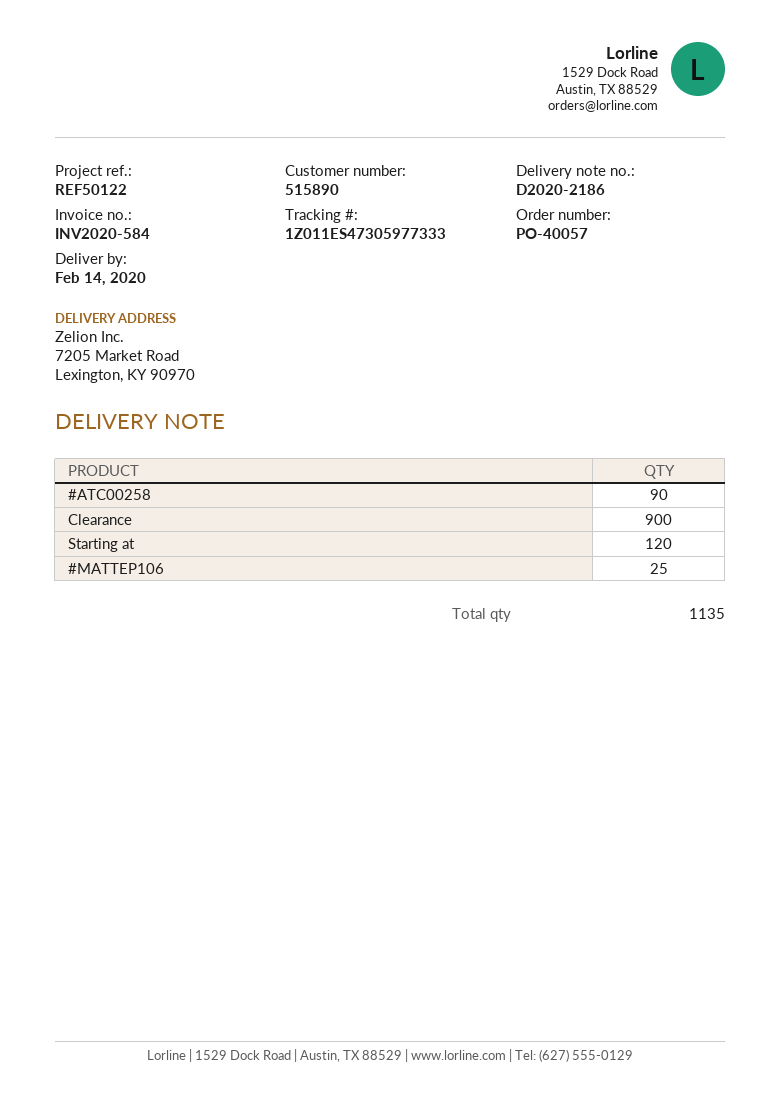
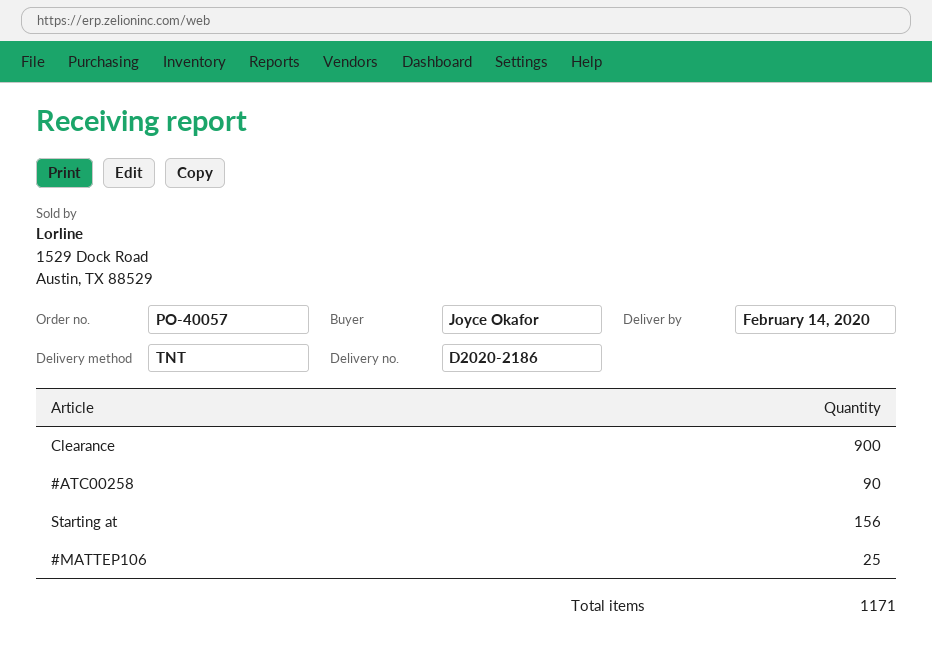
Starting at: 120 -> 156
total quantity: 1135 -> 1171

